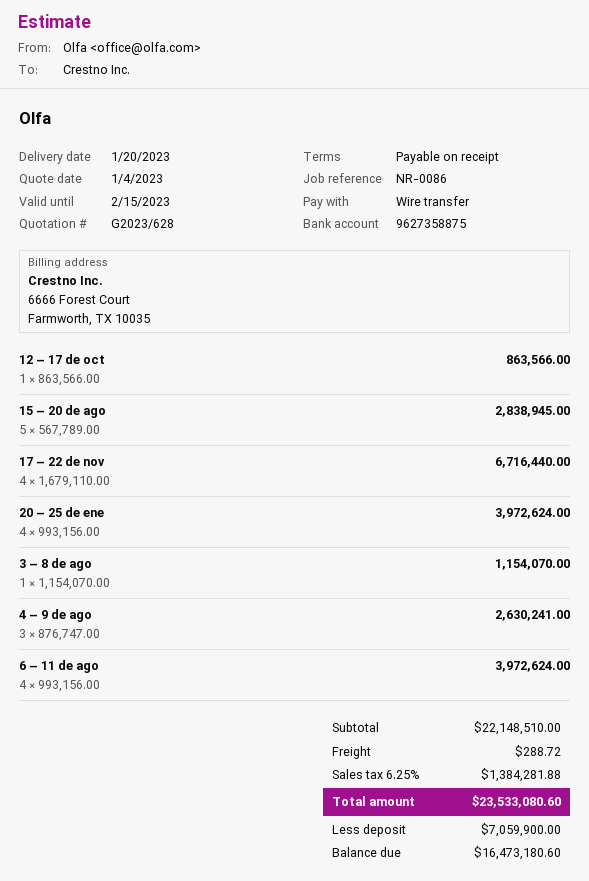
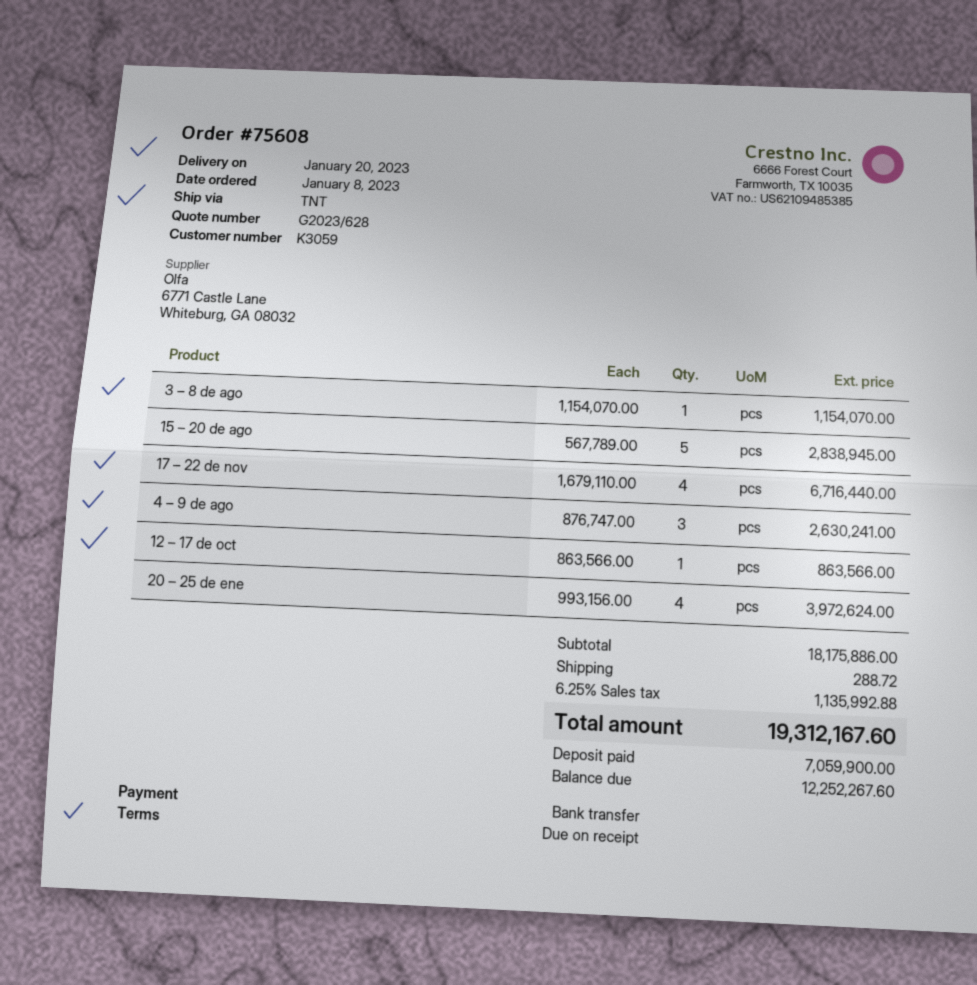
6 – 11 de ago: 4 x 993156.00 = 3972624.00 -> none
subtotal: 22148510.00 -> 18175886.00
tax: 6.25% = 1384281.88 -> 6.25% = 1135992.88
total: 23533080.60 -> 19312167.60
balance: 16473180.60 -> 12252267.60

